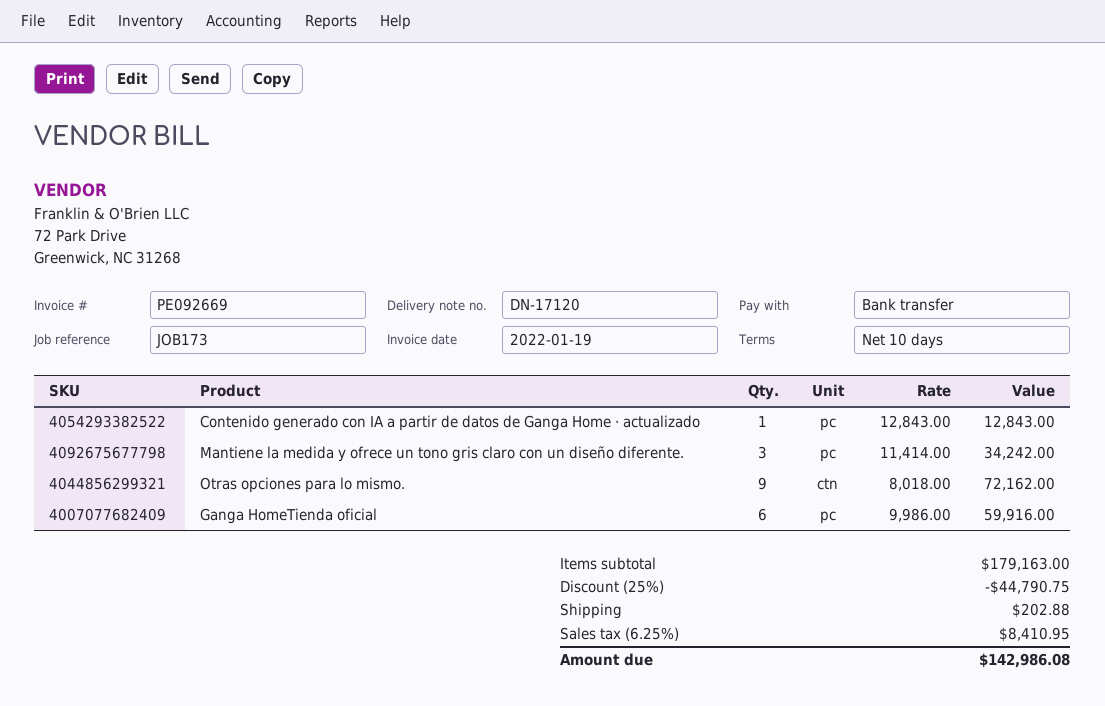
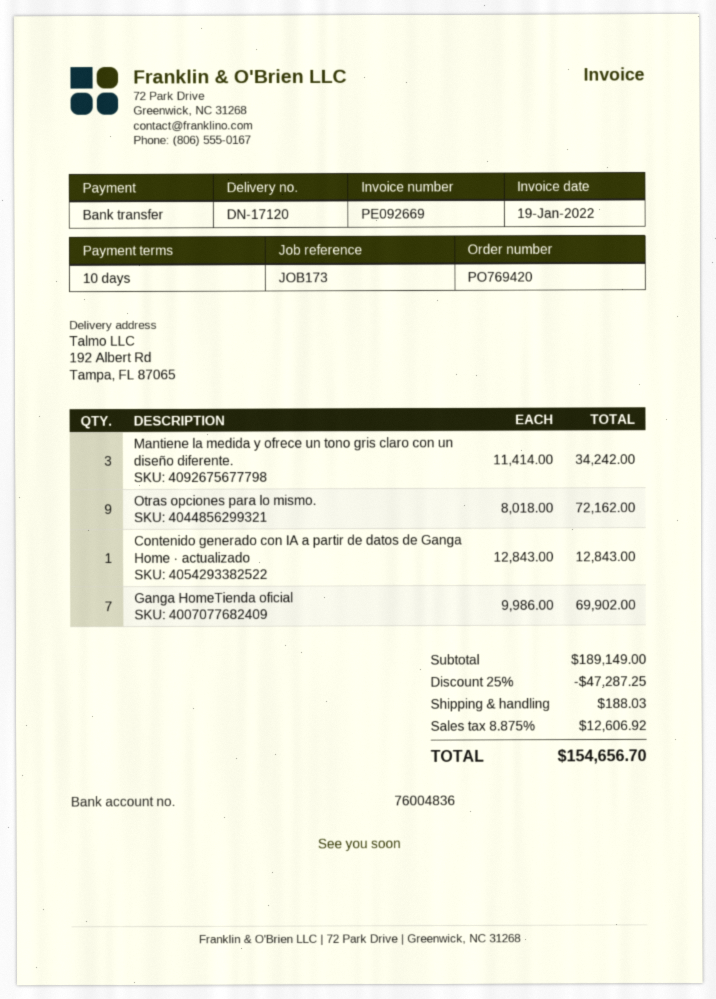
Ganga HomeTienda oficial: 6 x 9986.00 = 59916.00 -> 7 x 9986.00 = 69902.00
subtotal: 179163.00 -> 189149.00
discount: 25% = 44790.75 -> 25% = 47287.25
shipping: 202.88 -> 188.03
tax: 6.25% = 8410.95 -> 8.875% = 12606.92
total: 142986.08 -> 154656.70

